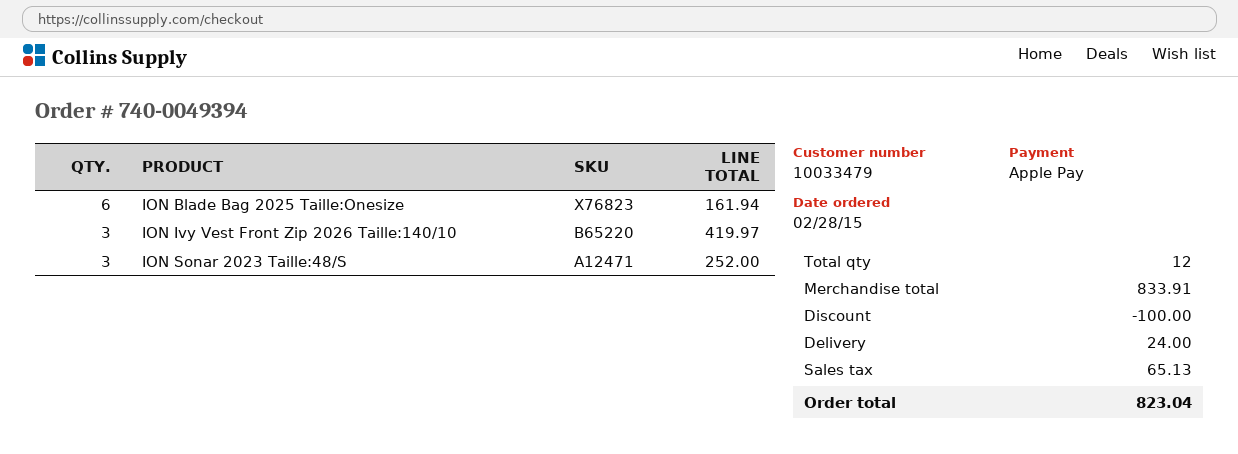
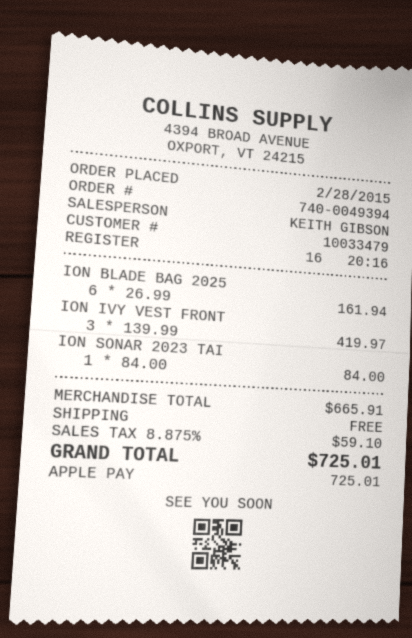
ION Sonar 2023 Taille:48/S: 3 for 252.00 -> 1 for 84.00
subtotal: 833.91 -> 665.91
discount: 100.00 -> none
shipping: 24.00 -> 0.00
tax: 65.13 -> 59.10
total: 823.04 -> 725.01

